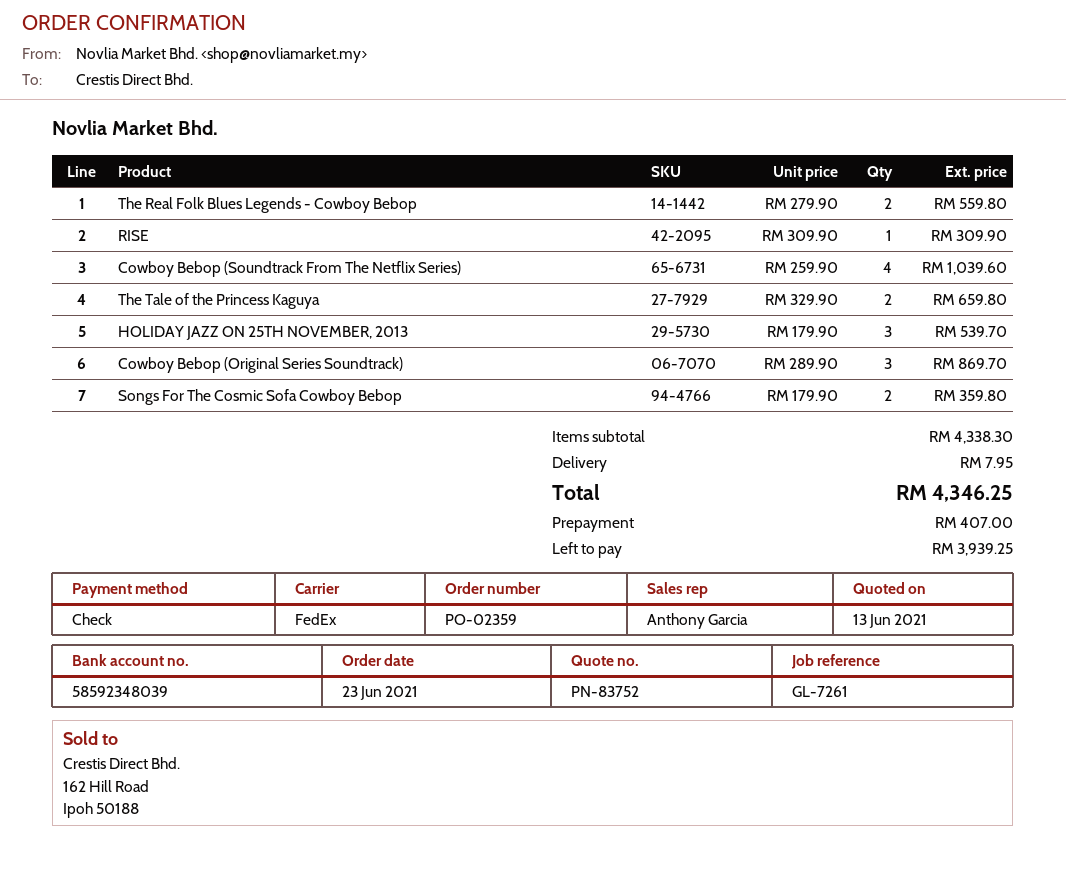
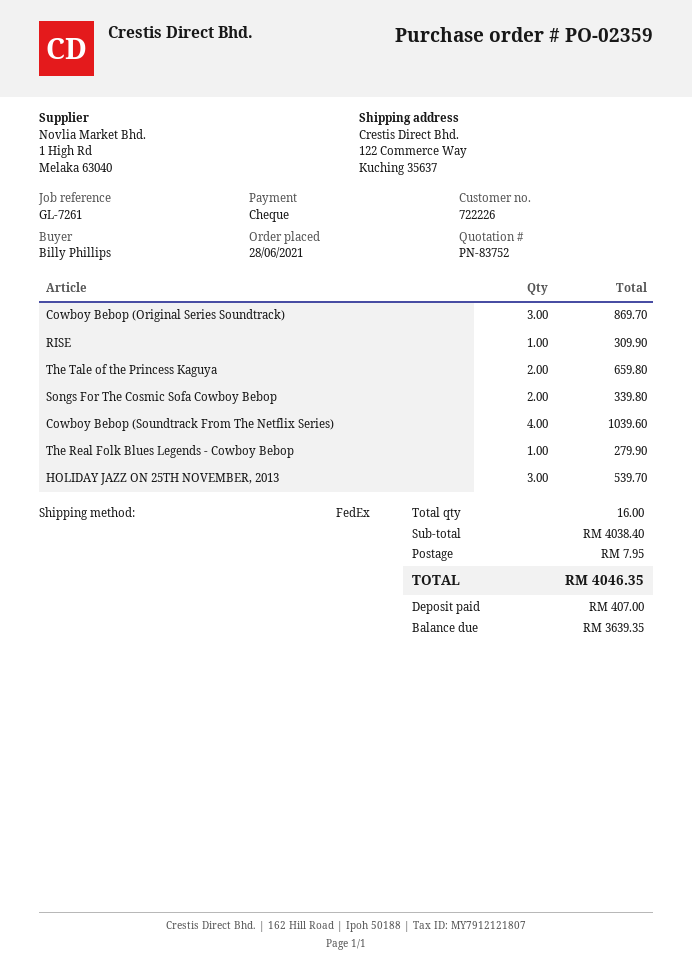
order date: 2021-06-23 -> 2021-06-28
The Real Folk Blues Legends - Cowboy Bebop: 2 for 559.80 -> 1 for 279.90
Songs For The Cosmic Sofa Cowboy Bebop: 2 for 359.80 -> 2 for 339.80
subtotal: 4338.30 -> 4038.40
total: 4346.25 -> 4046.35
balance: 3939.25 -> 3639.35

